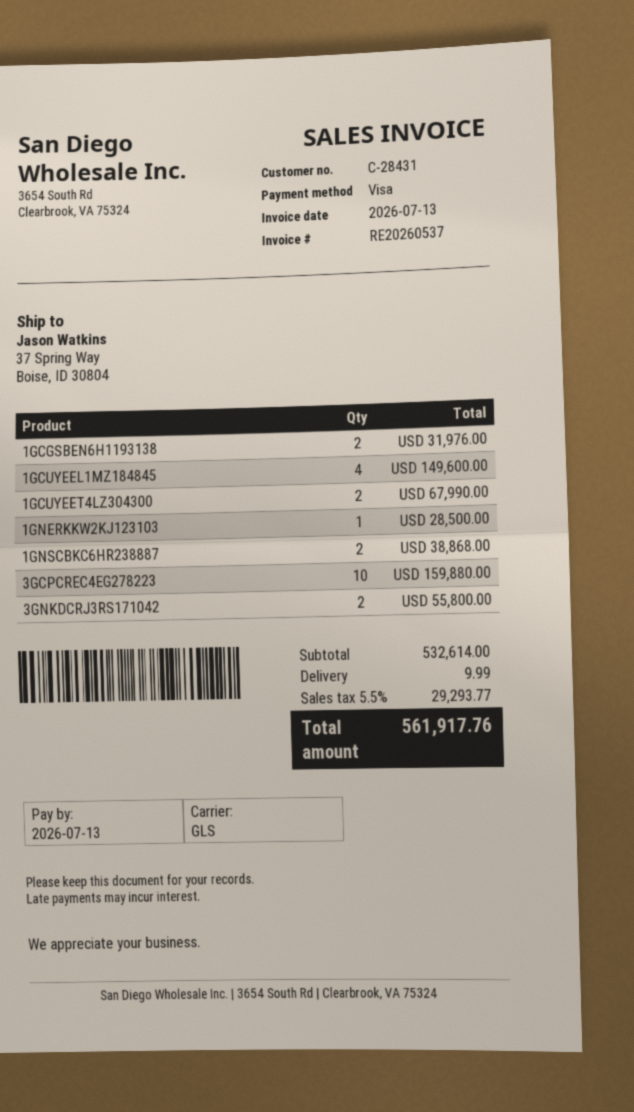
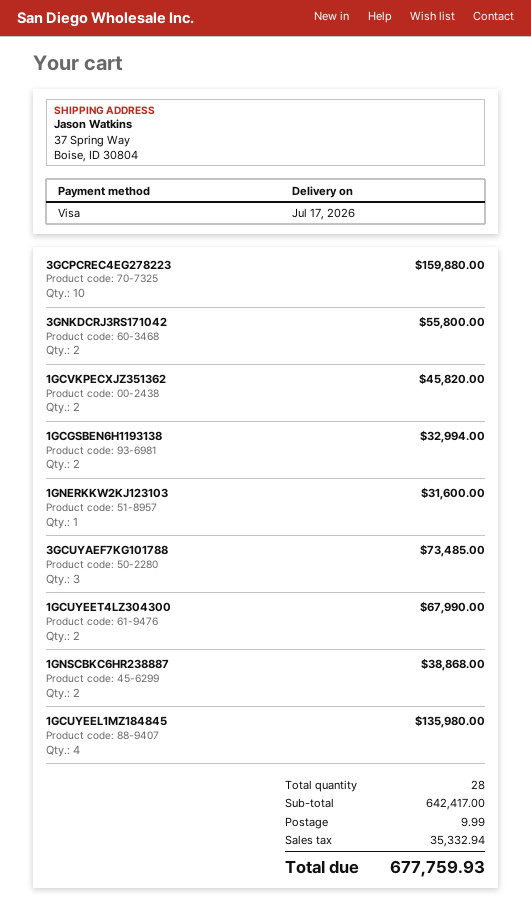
1GCGSBEN6H1193138: 2 for 31976.00 -> 2 for 32994.00
1GCUYEEL1MZ184845: 4 for 149600.00 -> 4 for 135980.00
1GNERKKW2KJ123103: 1 for 28500.00 -> 1 for 31600.00
1GCVKPECXJZ351362: none -> 2 for 45820.00
3GCUYAEF7KG101788: none -> 3 for 73485.00
subtotal: 532614.00 -> 642417.00
tax: 29293.77 -> 35332.94
total: 561917.76 -> 677759.93

